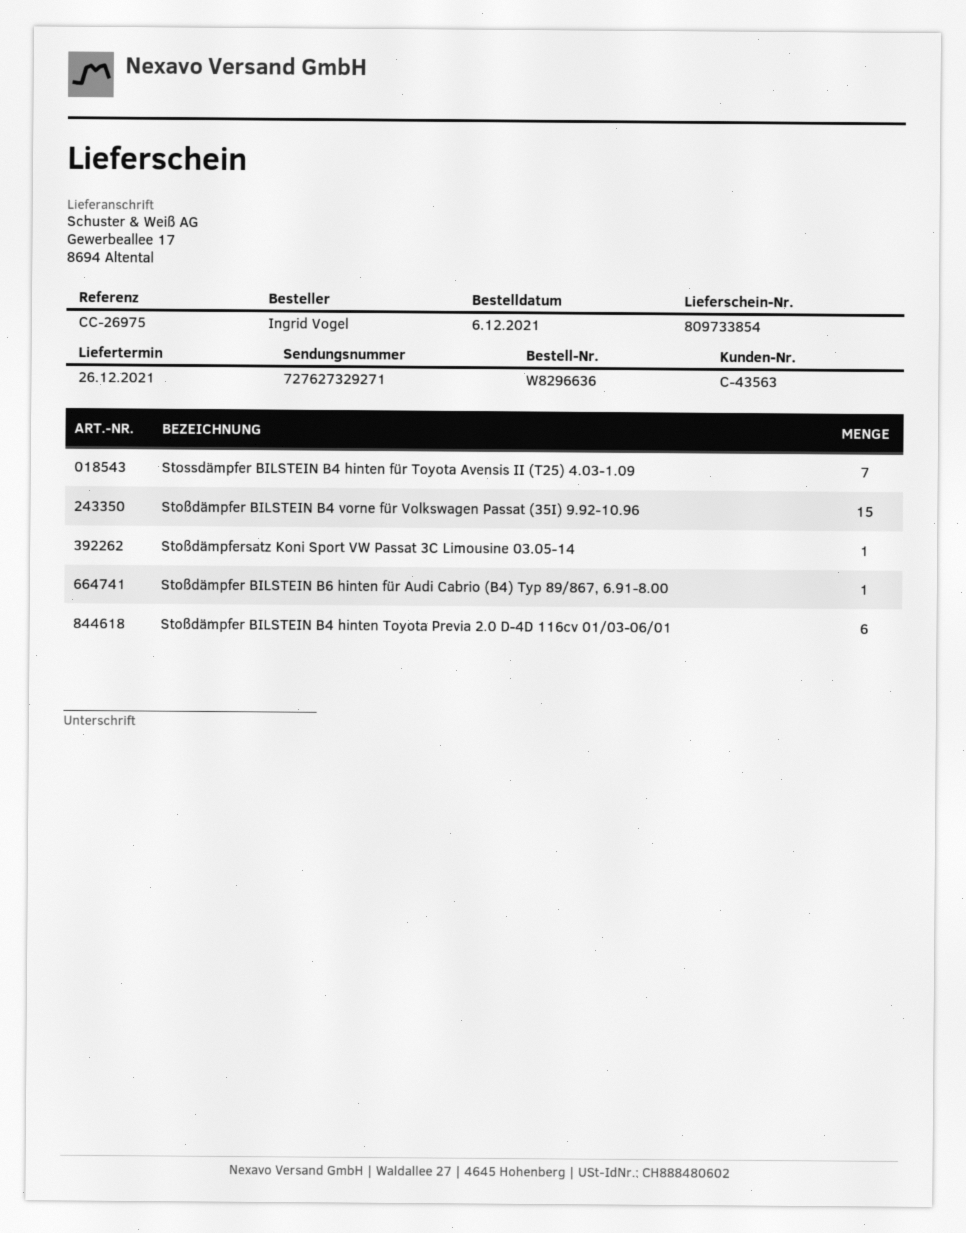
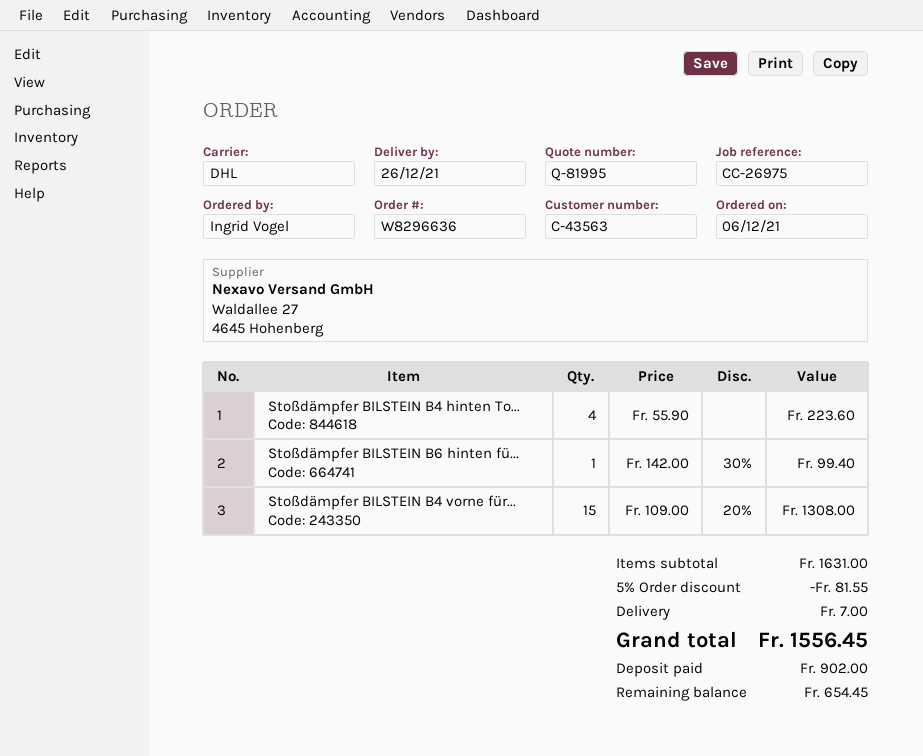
Stossdämpfer BILSTEIN B4 hinten für Toyota Avensis II (T25) 4.03-1.09: 7 -> none
Stoßdämpfersatz Koni Sport VW Passat 3C Limousine 03.05-14: 1 -> none
Stoßdämpfer BILSTEIN B4 hinten Toyota Previa 2.0 D-4D 116cv 01/03-06/01: 6 -> 4

